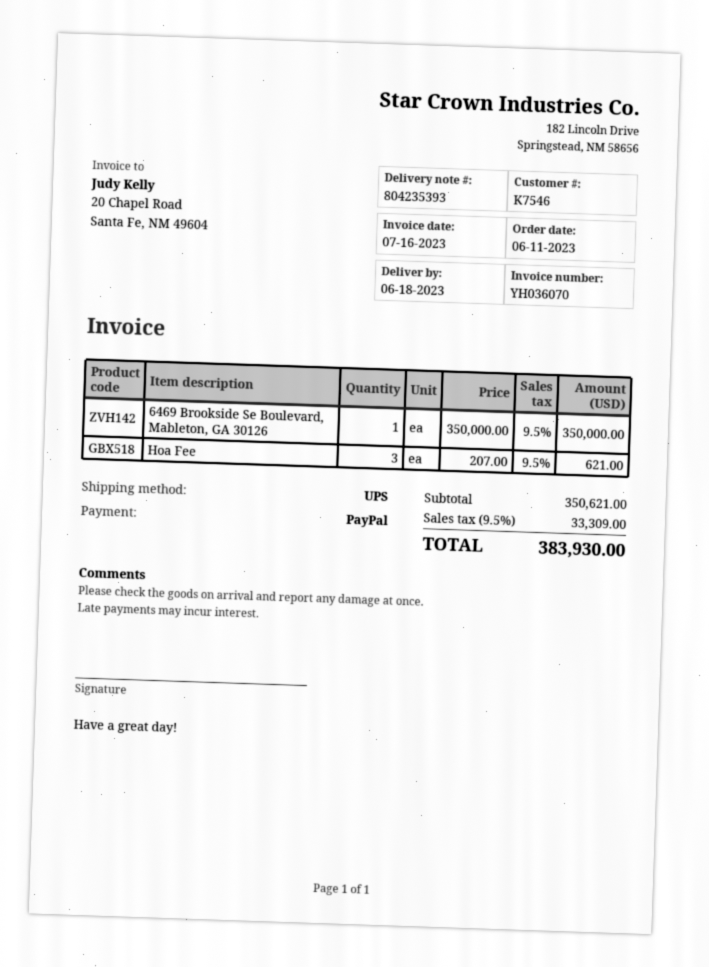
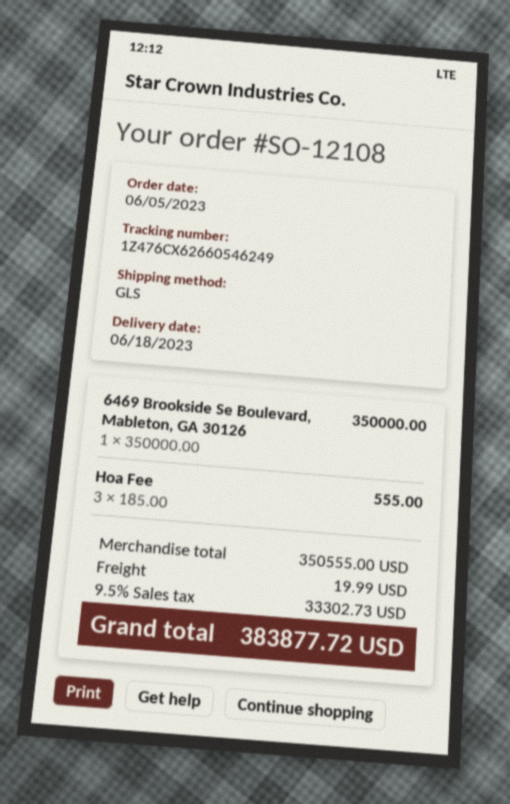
order date: 2023-06-11 -> 2023-06-05
shipping method: UPS -> GLS
Hoa Fee: 3 x 207.00 = 621.00 -> 3 x 185.00 = 555.00
subtotal: 350621.00 -> 350555.00
shipping: none -> 19.99
tax: 9.5% = 33309.00 -> 9.5% = 33302.73
total: 383930.00 -> 383877.72

